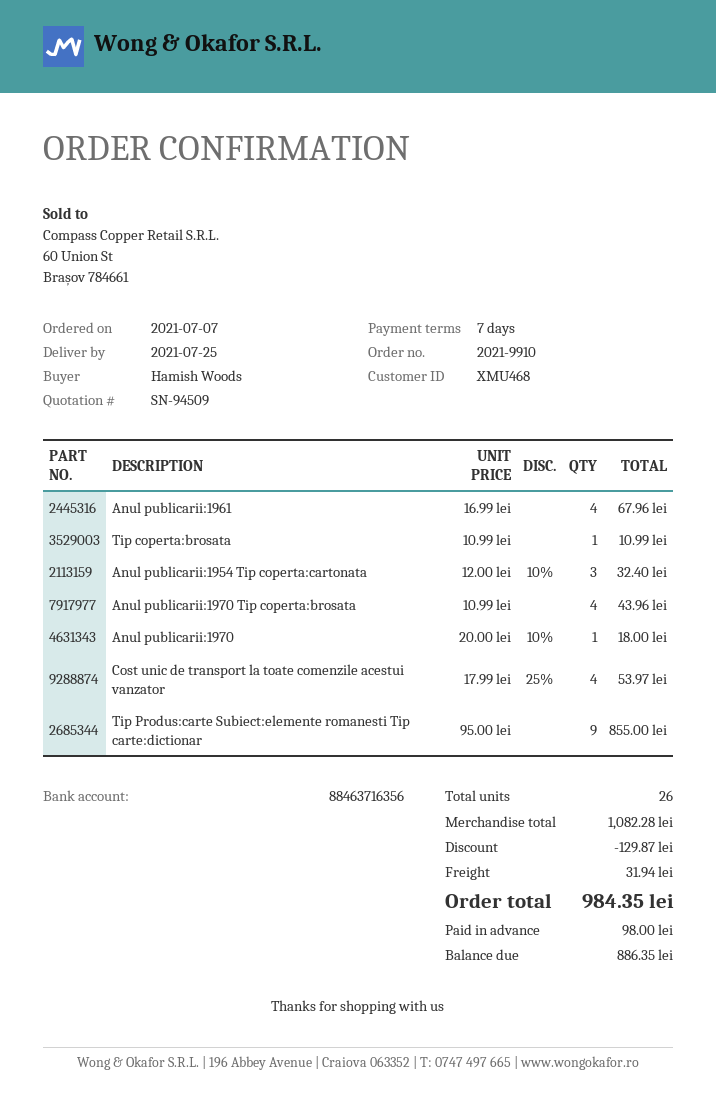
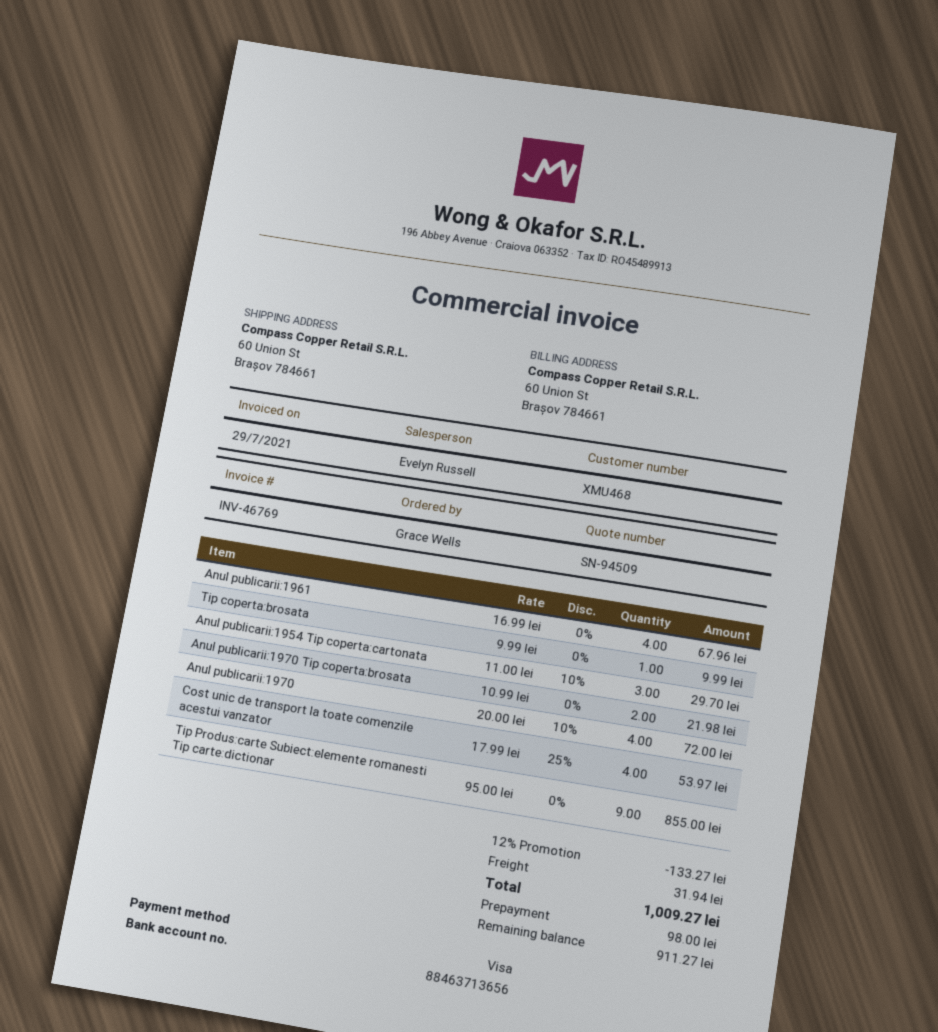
ordered by: Hamish Woods -> Grace Wells
bank account: 88463716356 -> 88463713656
Tip coperta:brosata: 1 x 10.99 = 10.99 -> 1 x 9.99 = 9.99
Anul publicarii:1954 Tip coperta:cartonata: 3 x 12.00 - 10% = 32.40 -> 3 x 11.00 - 10% = 29.70
Anul publicarii:1970 Tip coperta:brosata: 4 x 10.99 = 43.96 -> 2 x 10.99 = 21.98
Anul publicarii:1970: 1 x 20.00 - 10% = 18.00 -> 4 x 20.00 - 10% = 72.00
discount: 129.87 -> 133.27
total: 984.35 -> 1009.27
balance: 886.35 -> 911.27

